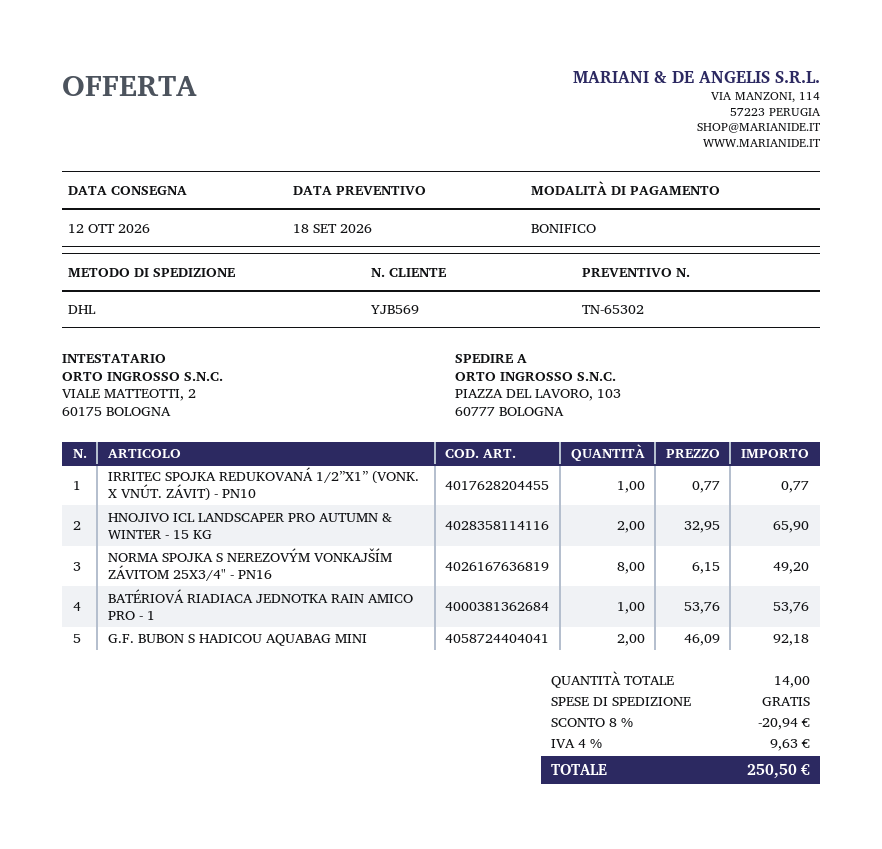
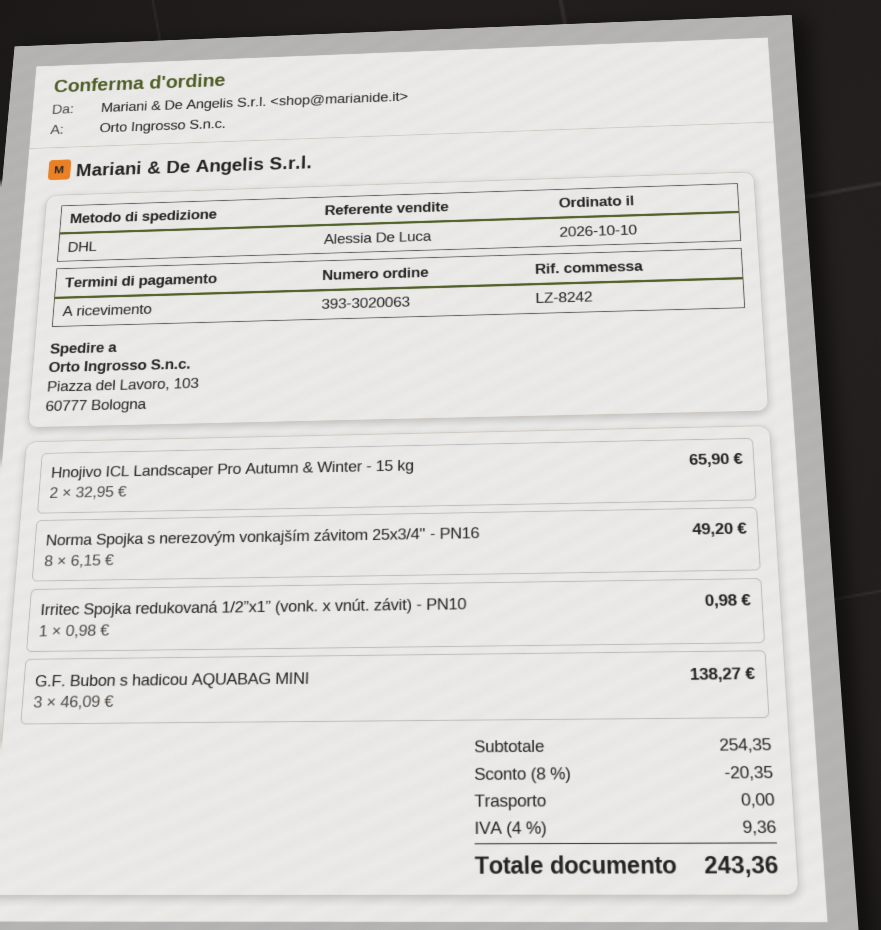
IRRITEC SPOJKA REDUKOVANÁ 1/2”X1” (VONK. X VNÚT. ZÁVIT) - PN10: 1 x 0.77 = 0.77 -> 1 x 0.98 = 0.98
BATÉRIOVÁ RIADIACA JEDNOTKA RAIN AMICO PRO - 1: 1 x 53.76 = 53.76 -> none
G.F. BUBON S HADICOU AQUABAG MINI: 2 x 46.09 = 92.18 -> 3 x 46.09 = 138.27
discount: 8% = 20.94 -> 8% = 20.35
tax: 4% = 9.63 -> 4% = 9.36
total: 250.50 -> 243.36

